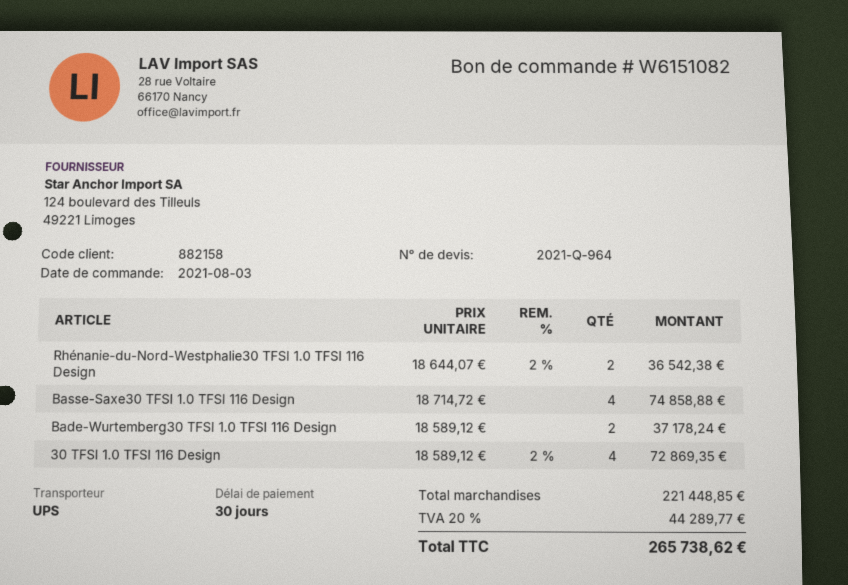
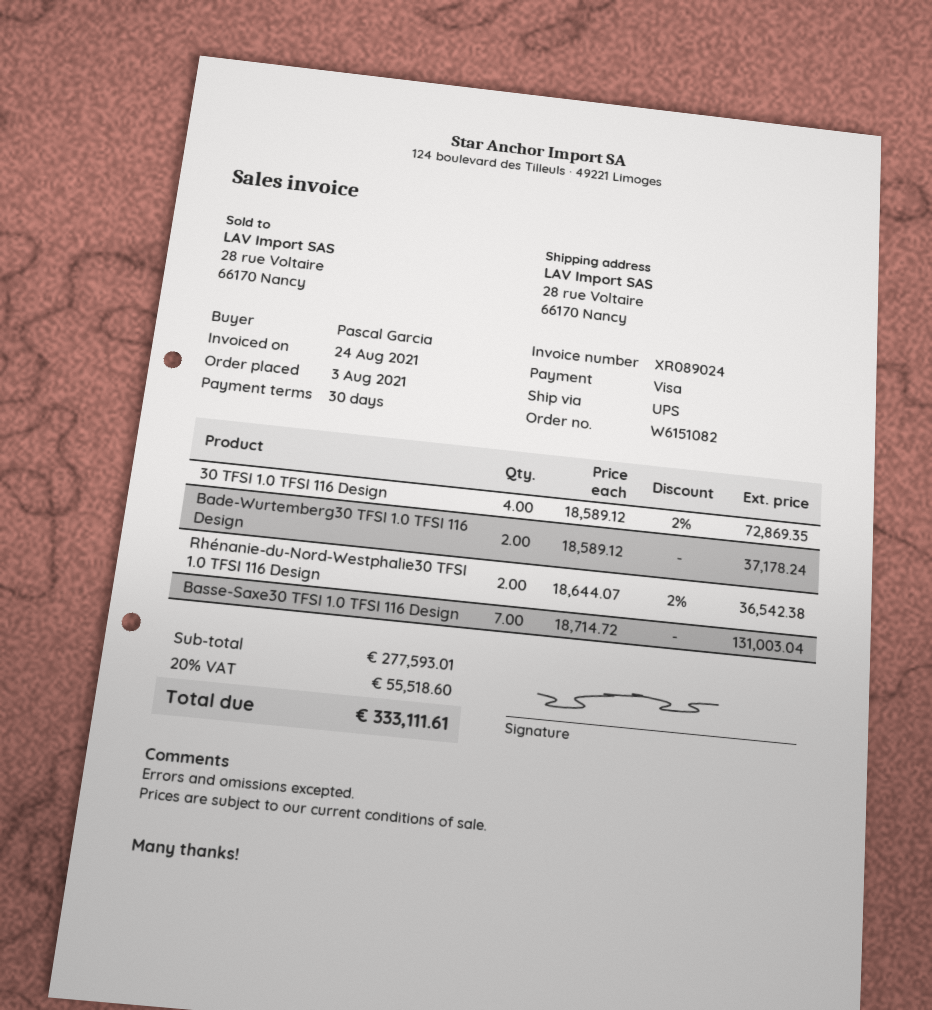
Basse-Saxe30 TFSI 1.0 TFSI 116 Design: 4 x 18714.72 = 74858.88 -> 7 x 18714.72 = 131003.04
subtotal: 221448.85 -> 277593.01
tax: 20% = 44289.77 -> 20% = 55518.60
total: 265738.62 -> 333111.61

